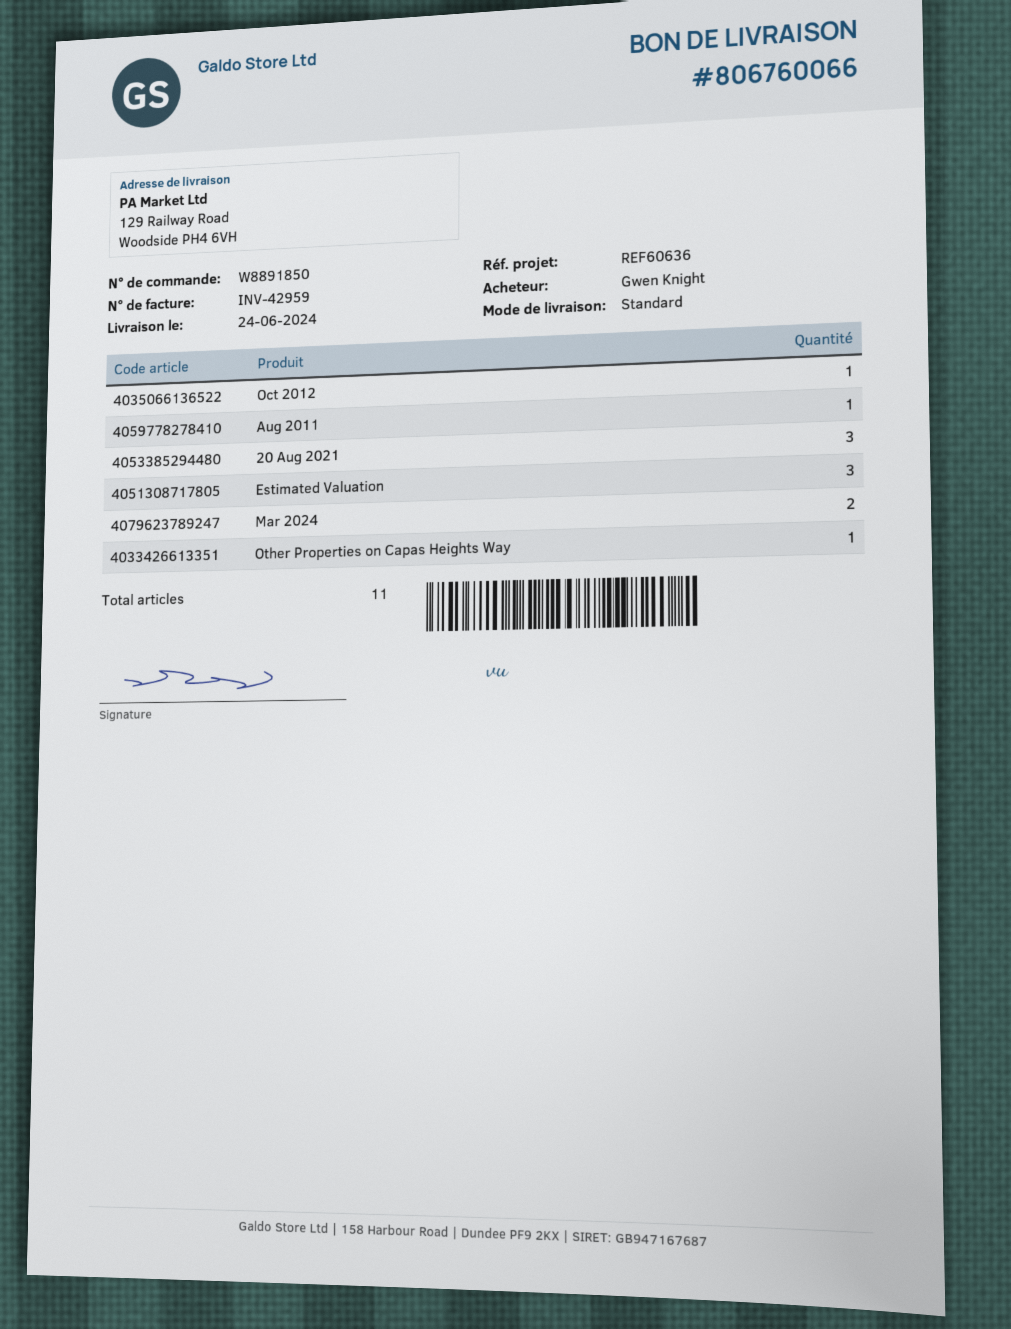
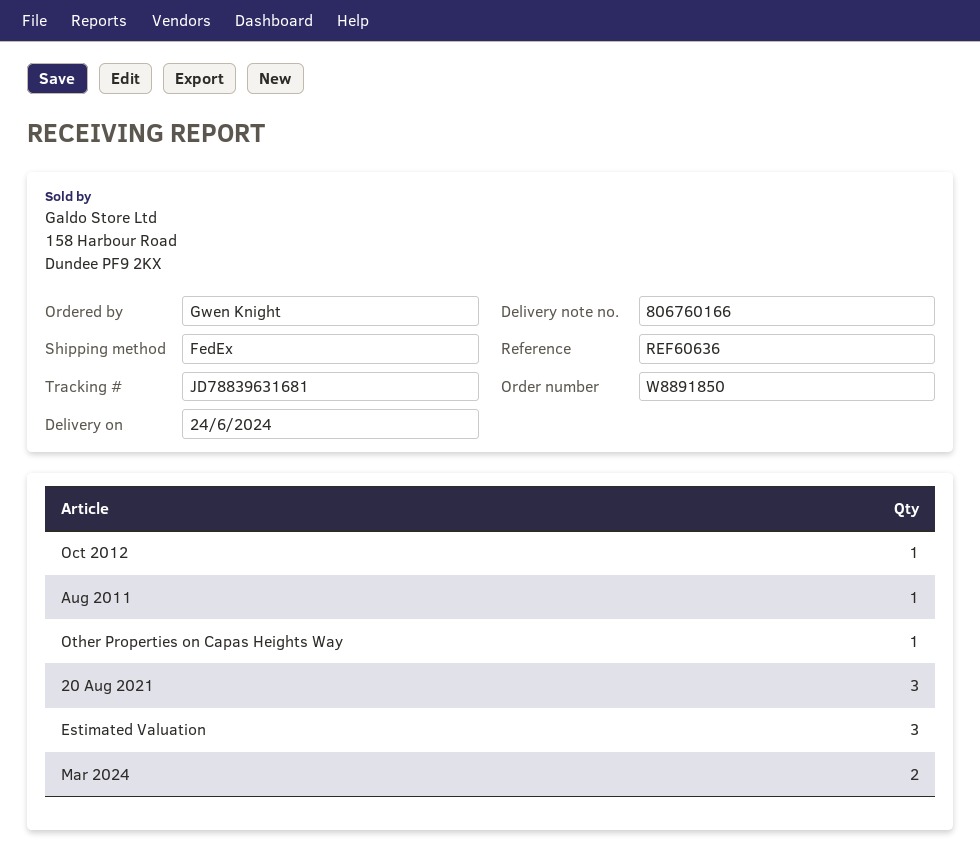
delivery note number: 806760066 -> 806760166
shipping method: standard -> FedEx

